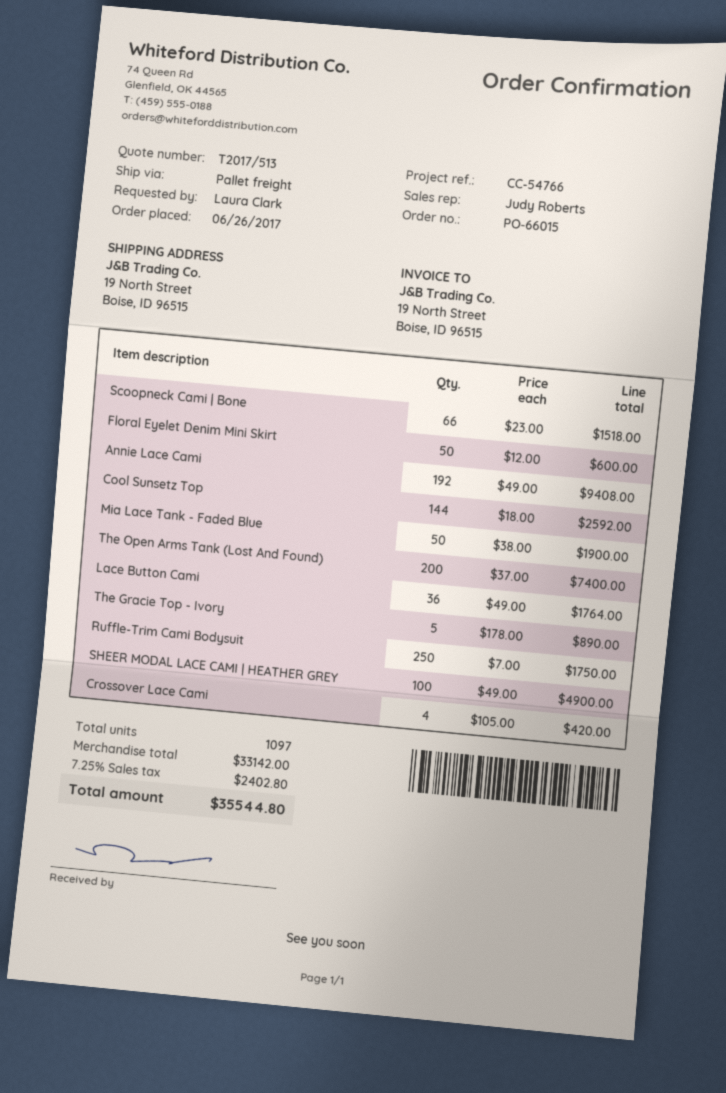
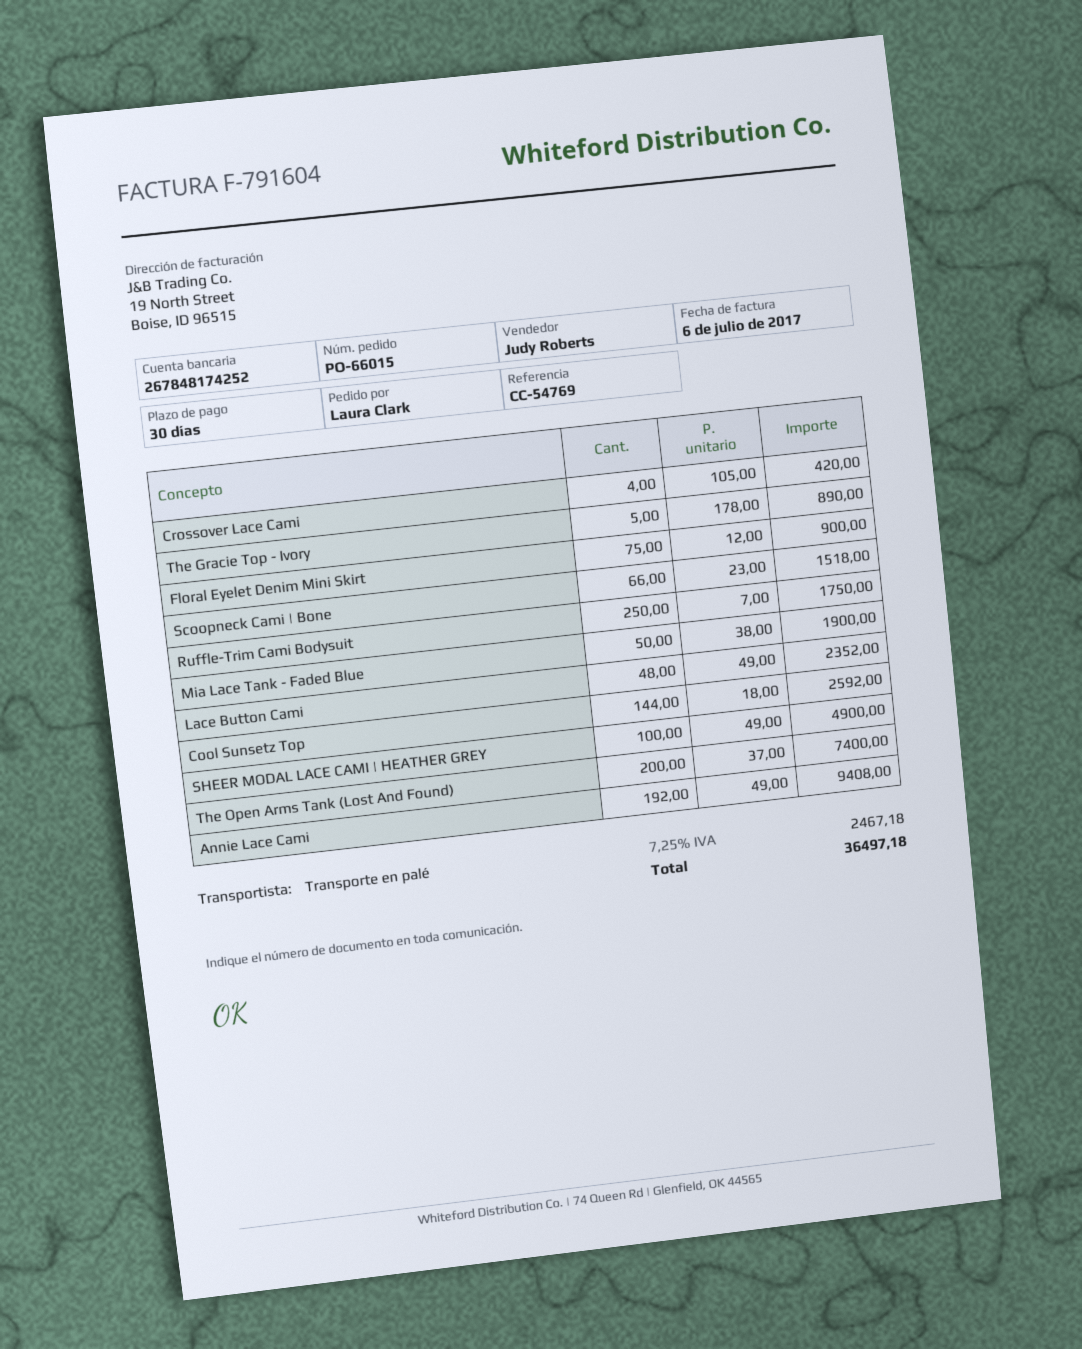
reference: CC-54766 -> CC-54769
Floral Eyelet Denim Mini Skirt: 50 x 12.00 = 600.00 -> 75 x 12.00 = 900.00
Lace Button Cami: 36 x 49.00 = 1764.00 -> 48 x 49.00 = 2352.00
tax: 7.25% = 2402.80 -> 7.25% = 2467.18
total: 35544.80 -> 36497.18

